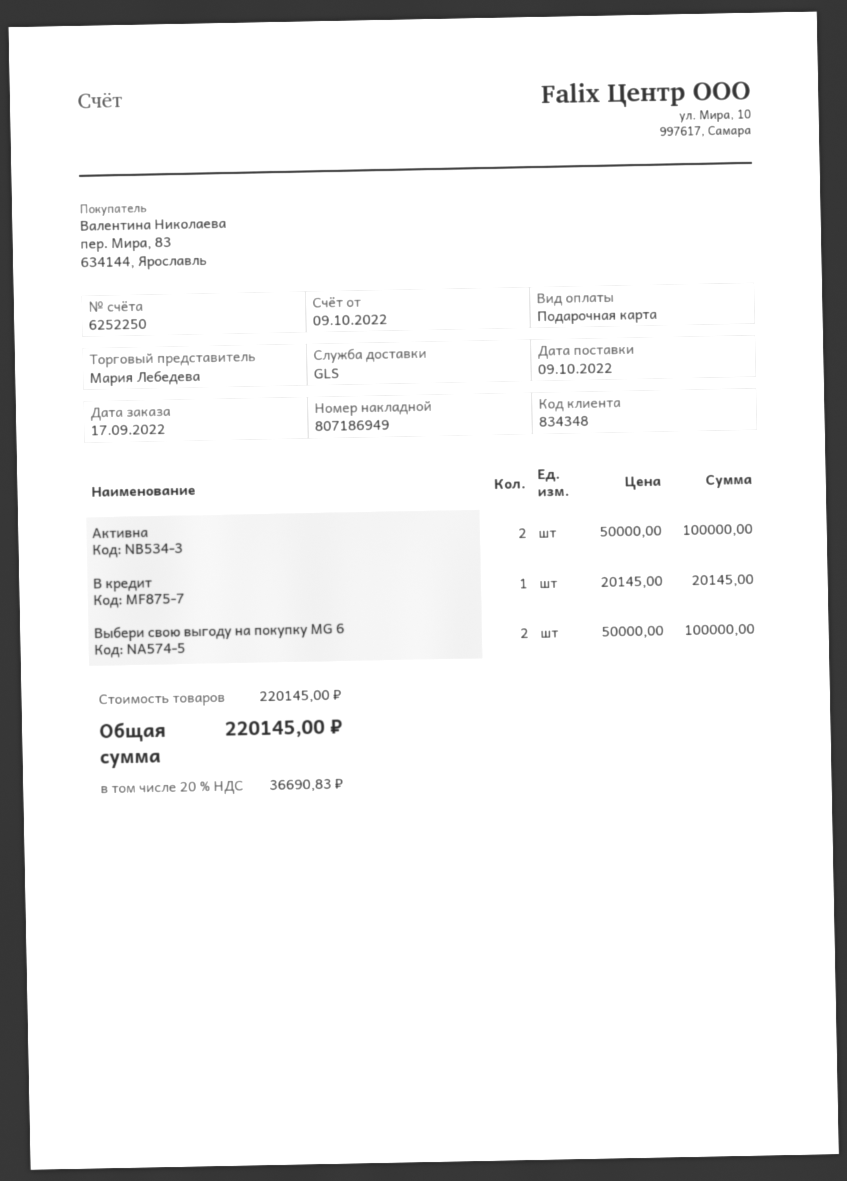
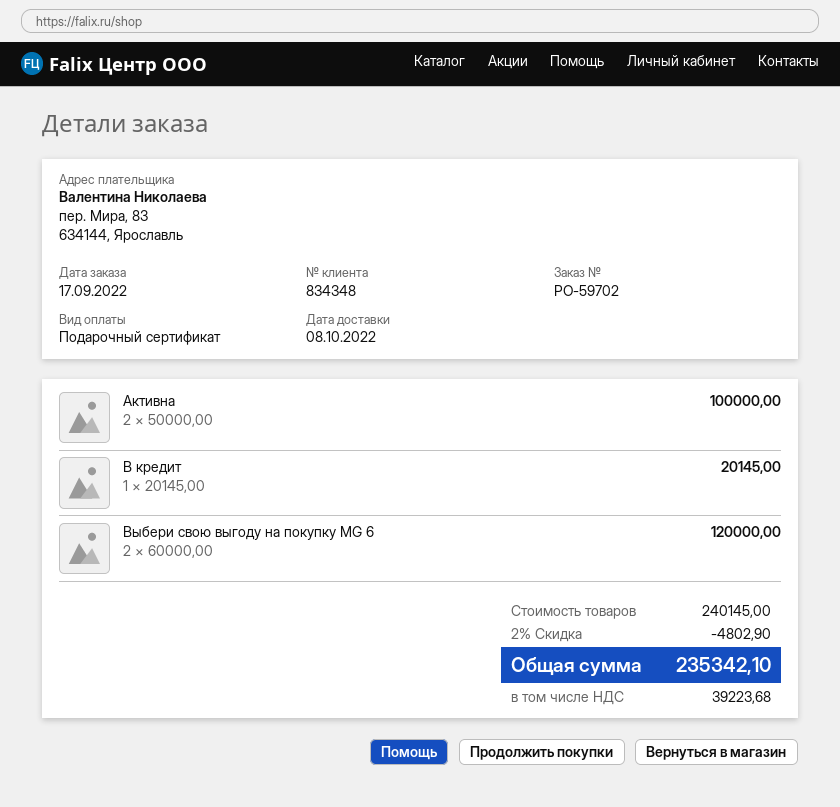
delivery date: 2022-10-09 -> 2022-10-08
Выбери свою выгоду на покупку MG 6: 2 x 50000.00 = 100000.00 -> 2 x 60000.00 = 120000.00
subtotal: 220145.00 -> 240145.00
discount: none -> 2% = 4802.90
tax: 36690.83 -> 39223.68
total: 220145.00 -> 235342.10

